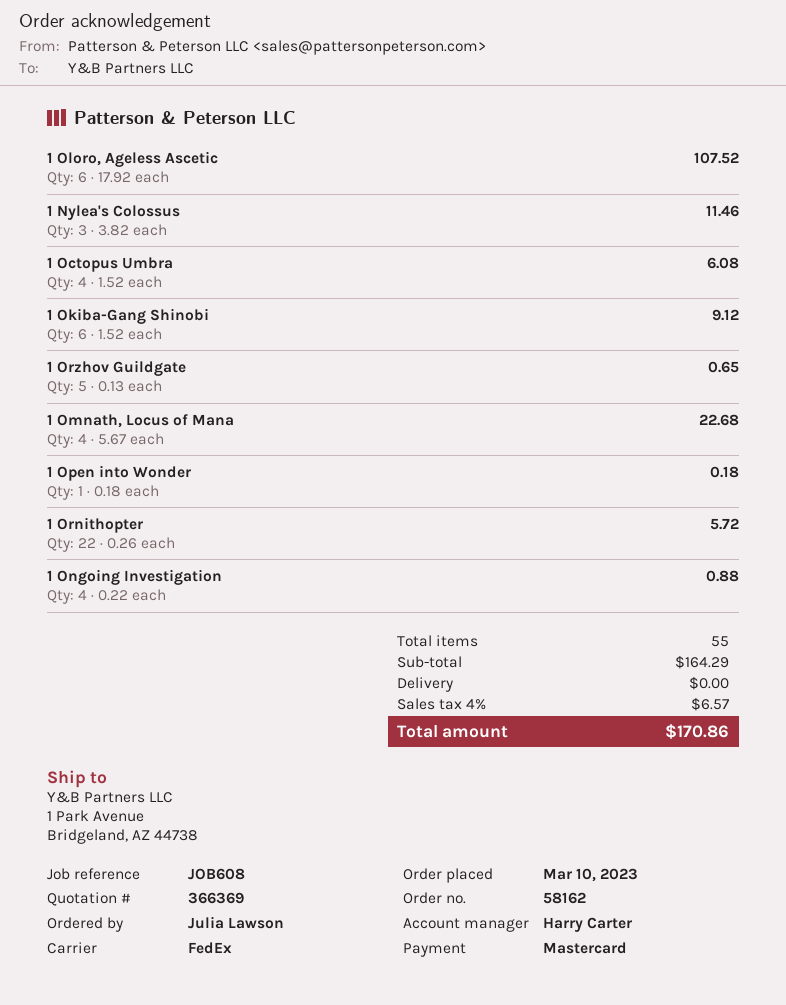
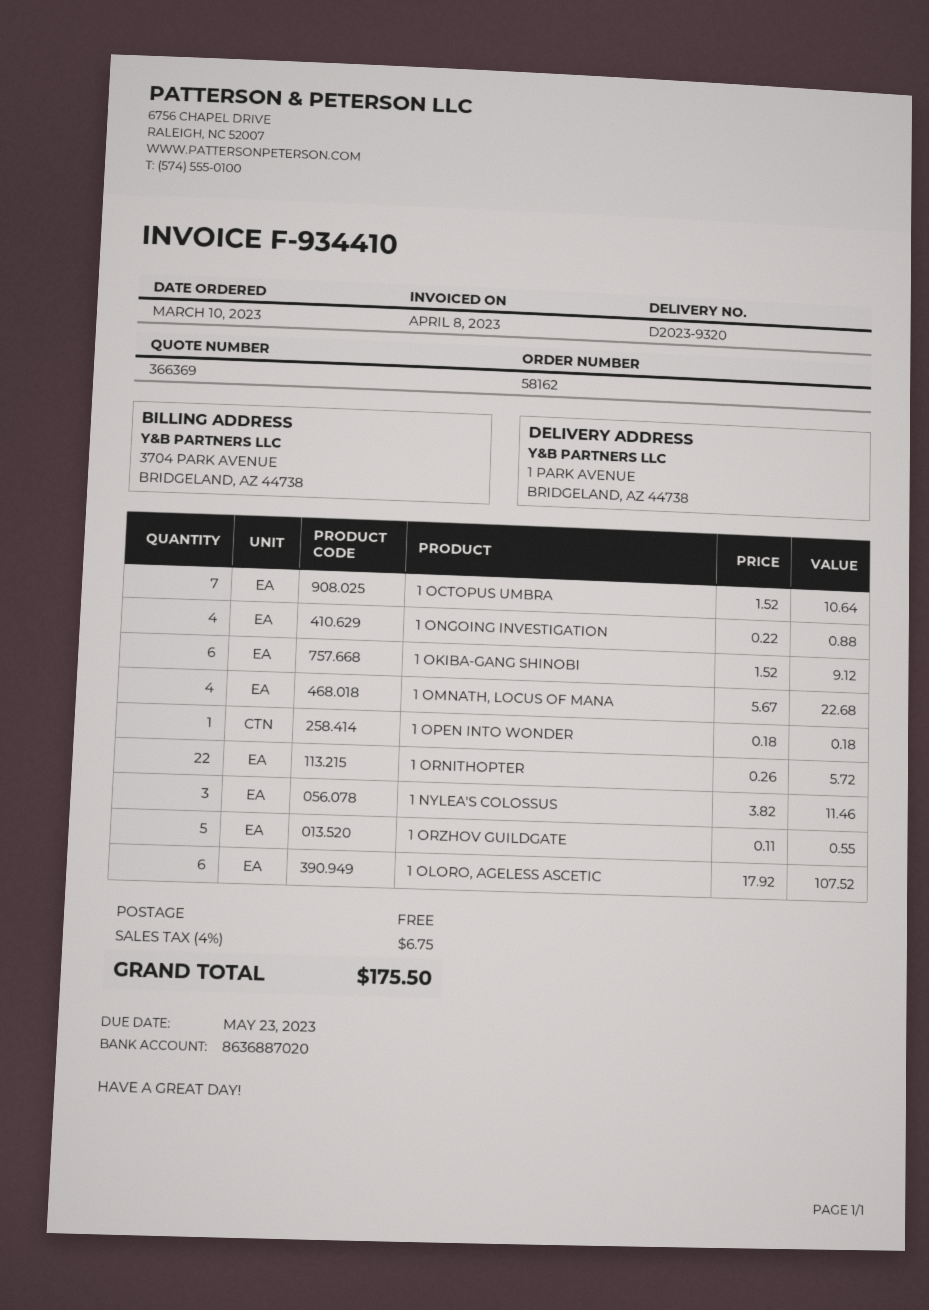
1 Octopus Umbra: 4 x 1.52 = 6.08 -> 7 x 1.52 = 10.64
1 Orzhov Guildgate: 5 x 0.13 = 0.65 -> 5 x 0.11 = 0.55
tax: 4% = 6.57 -> 4% = 6.75
total: 170.86 -> 175.50

